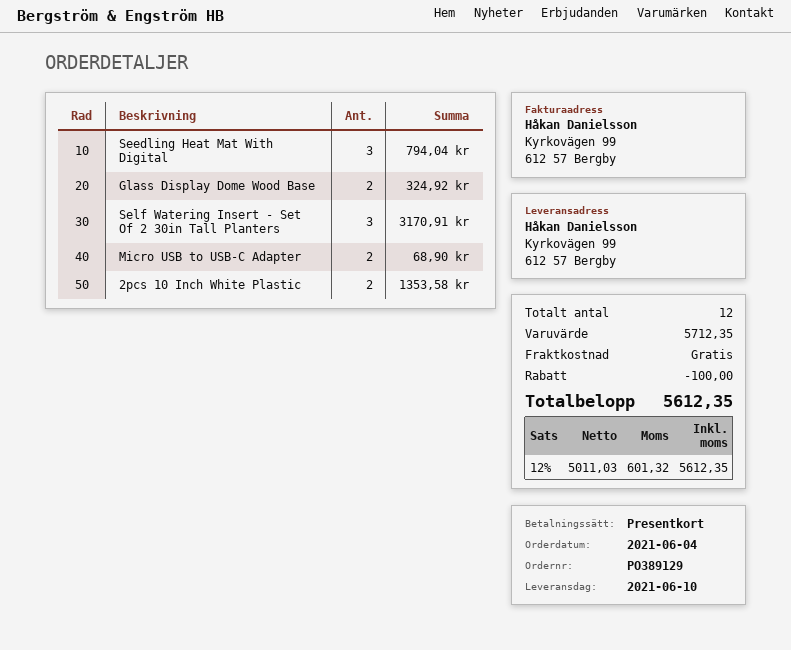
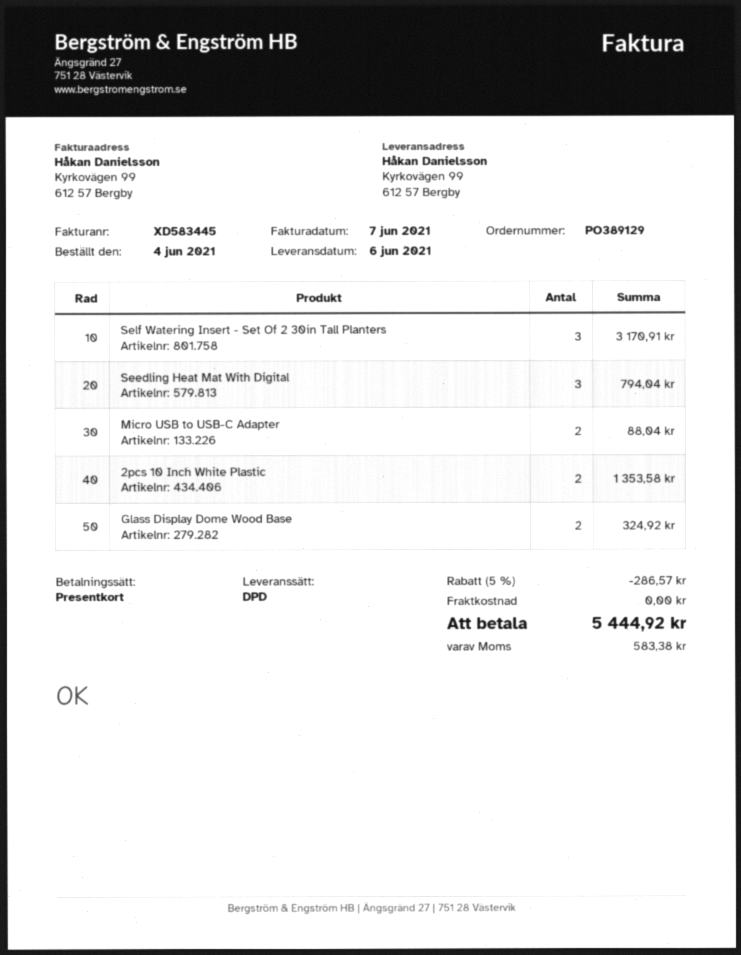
delivery date: 2021-06-10 -> 2021-06-06
Micro USB to USB-C Adapter: 2 for 68.90 -> 2 for 88.04
discount: 100.00 -> 286.57
tax: 601.32 -> 583.38
total: 5612.35 -> 5444.92

